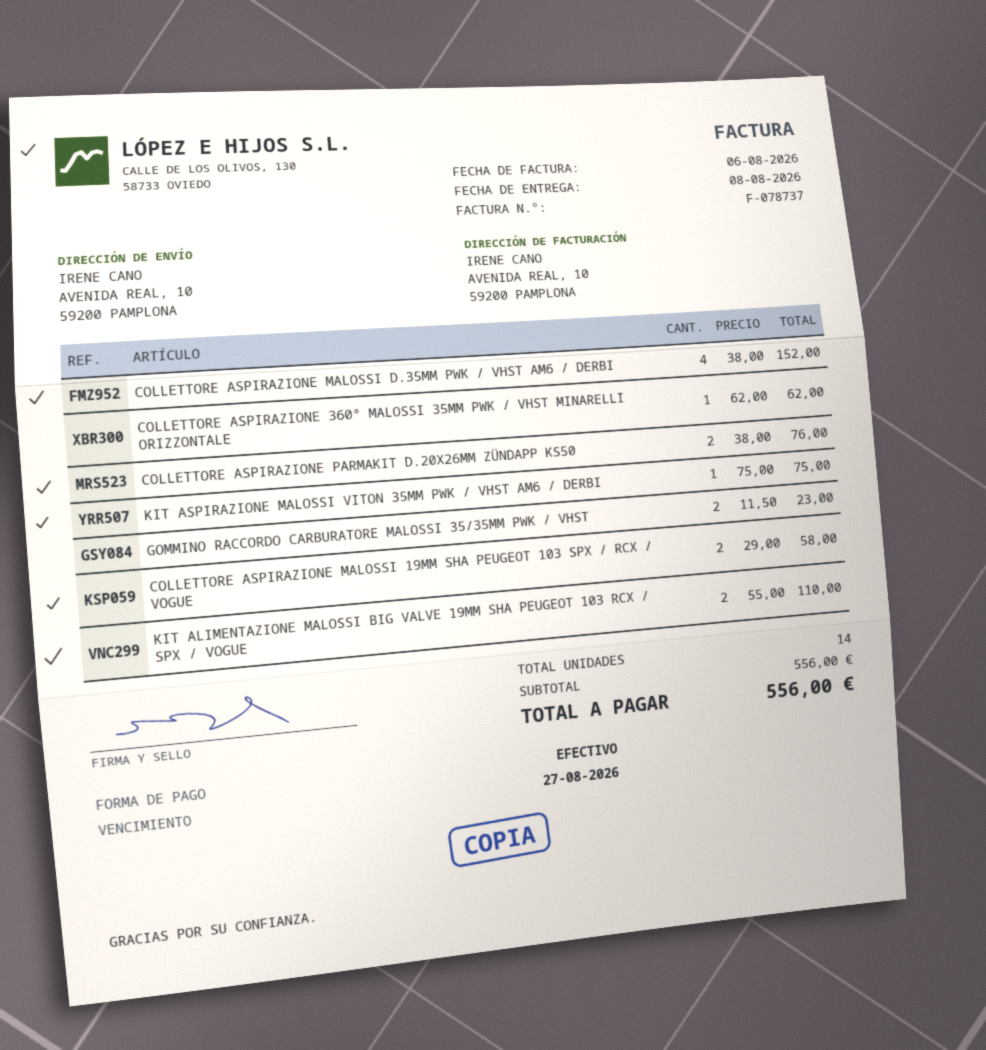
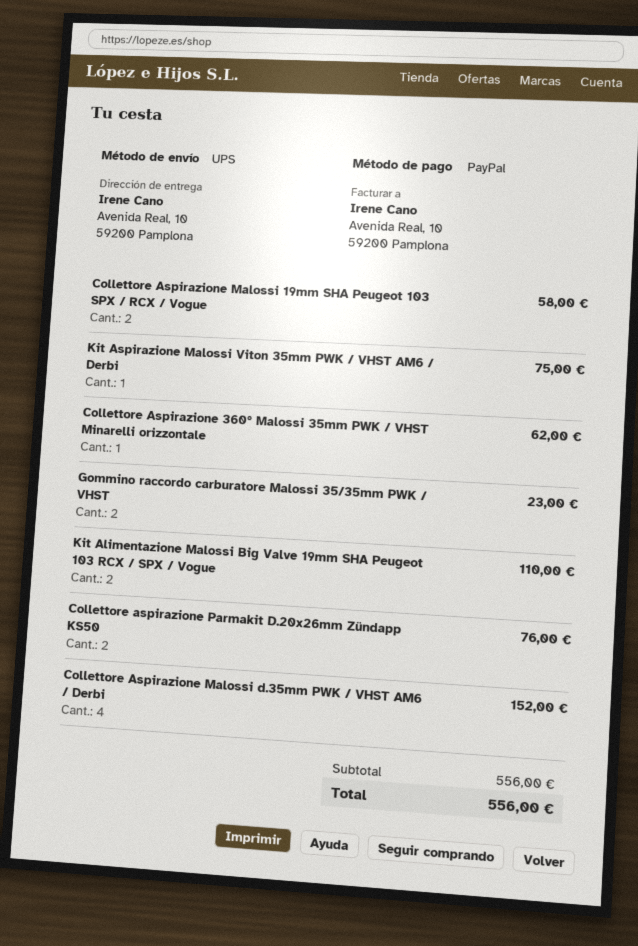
payment method: cash -> PayPal

